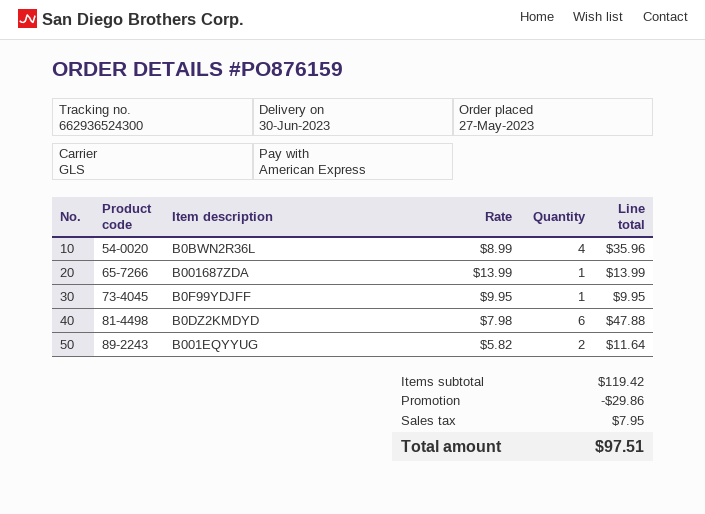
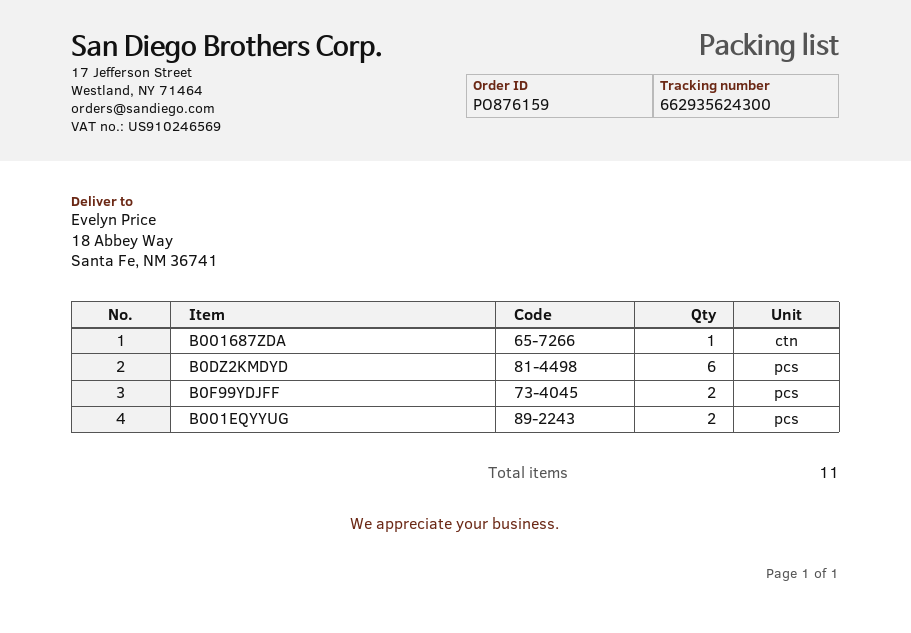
tracking number: 662936524300 -> 662935624300
B0BWN2R36L: 4 -> none
B0F99YDJFF: 1 -> 2

